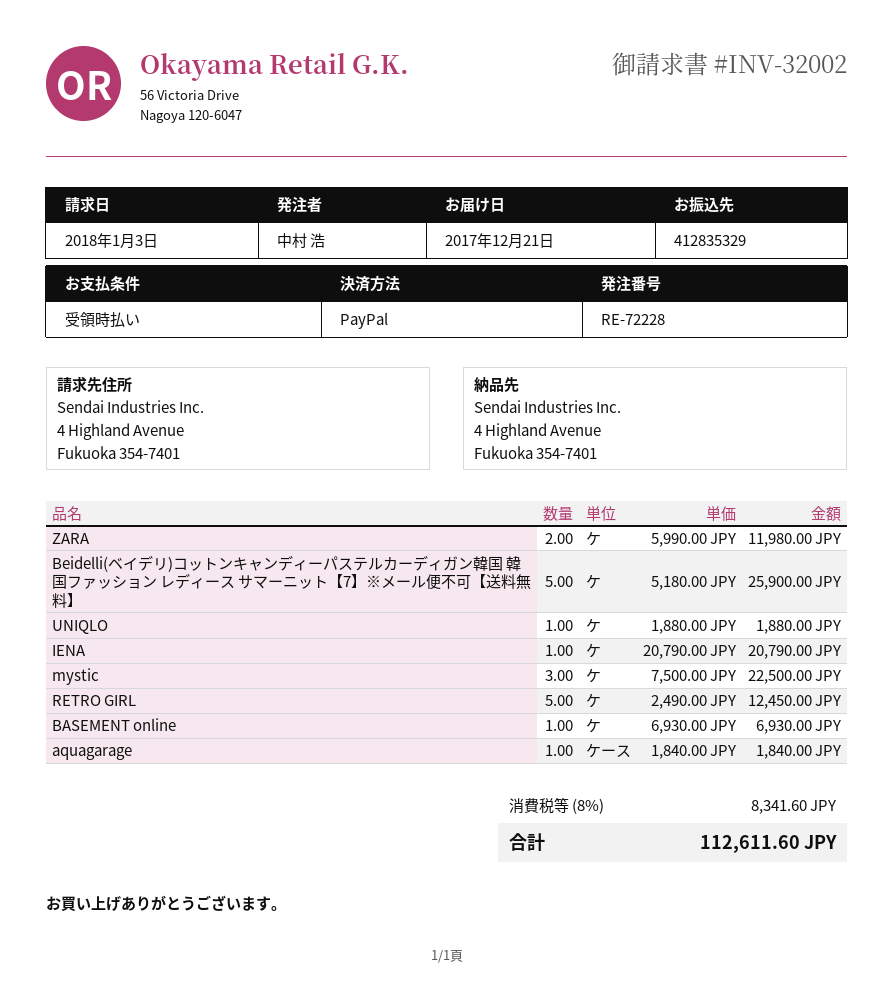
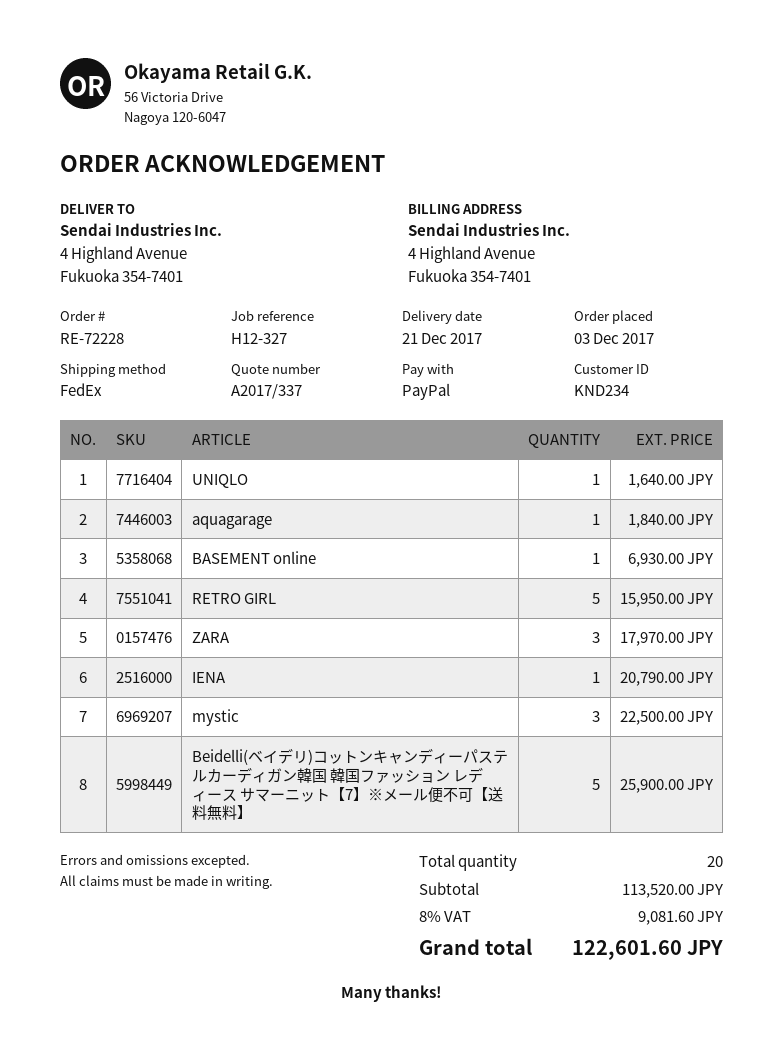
ZARA: 2 for 11980.00 -> 3 for 17970.00
UNIQLO: 1 for 1880.00 -> 1 for 1640.00
RETRO GIRL: 5 for 12450.00 -> 5 for 15950.00
tax: 8% = 8341.60 -> 8% = 9081.60
total: 112611.60 -> 122601.60

